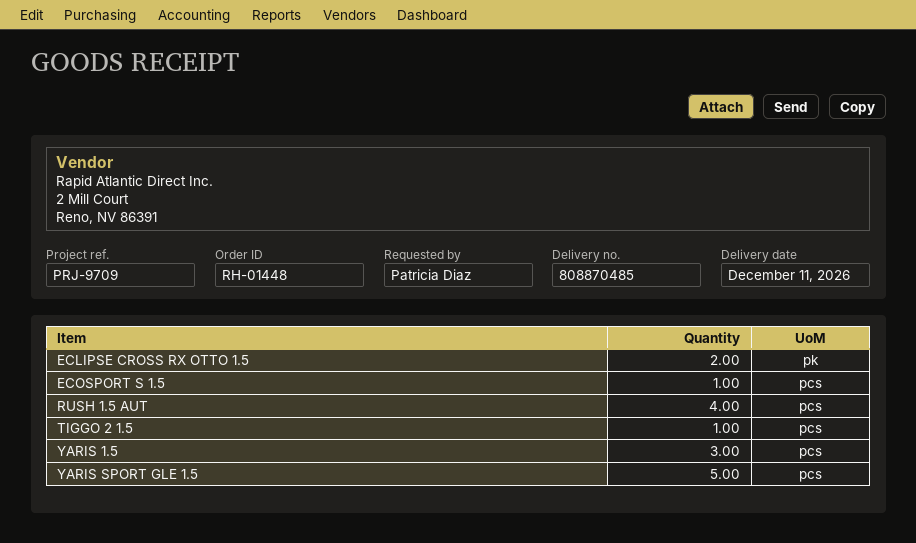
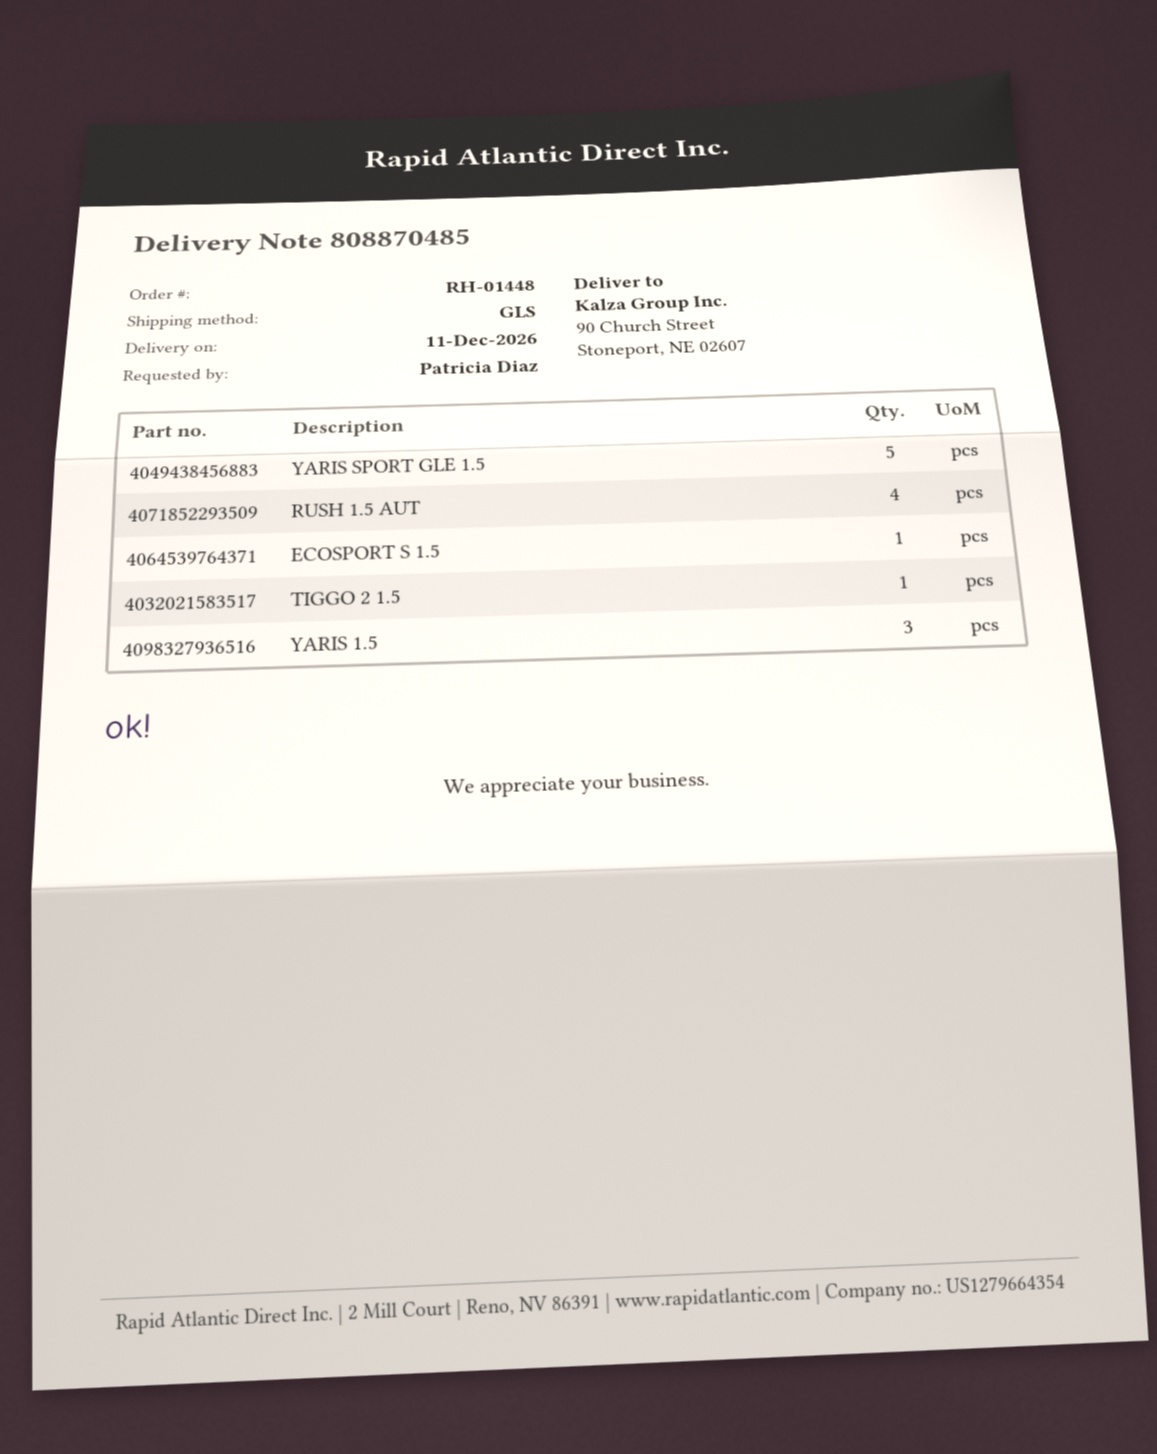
ECLIPSE CROSS RX OTTO 1.5: 2 -> none

